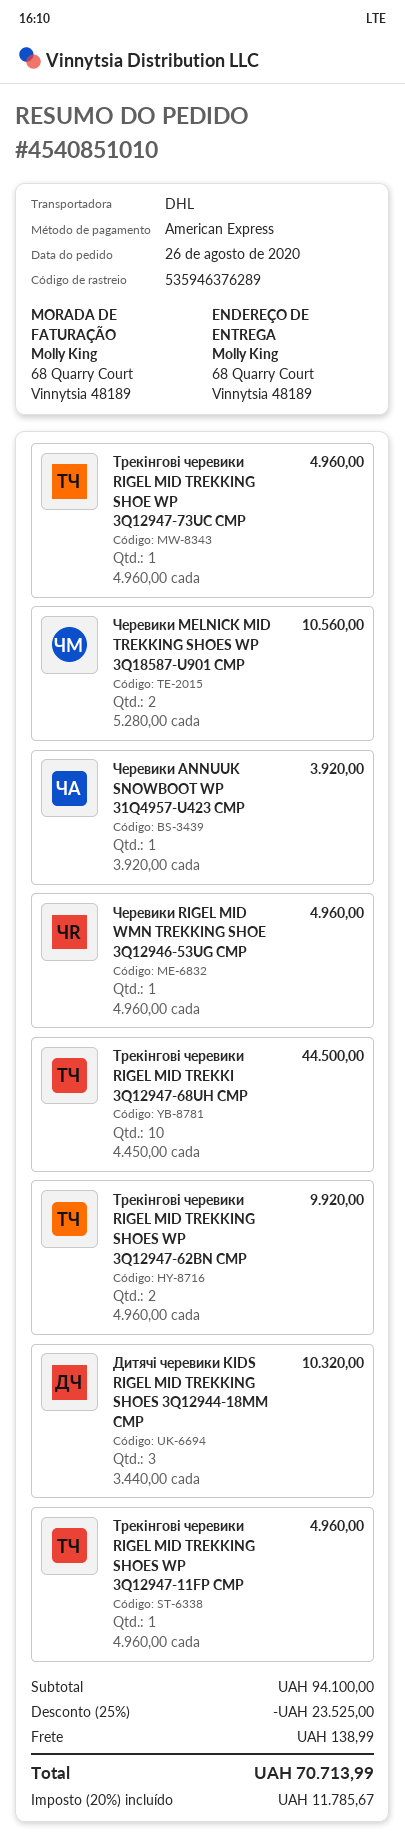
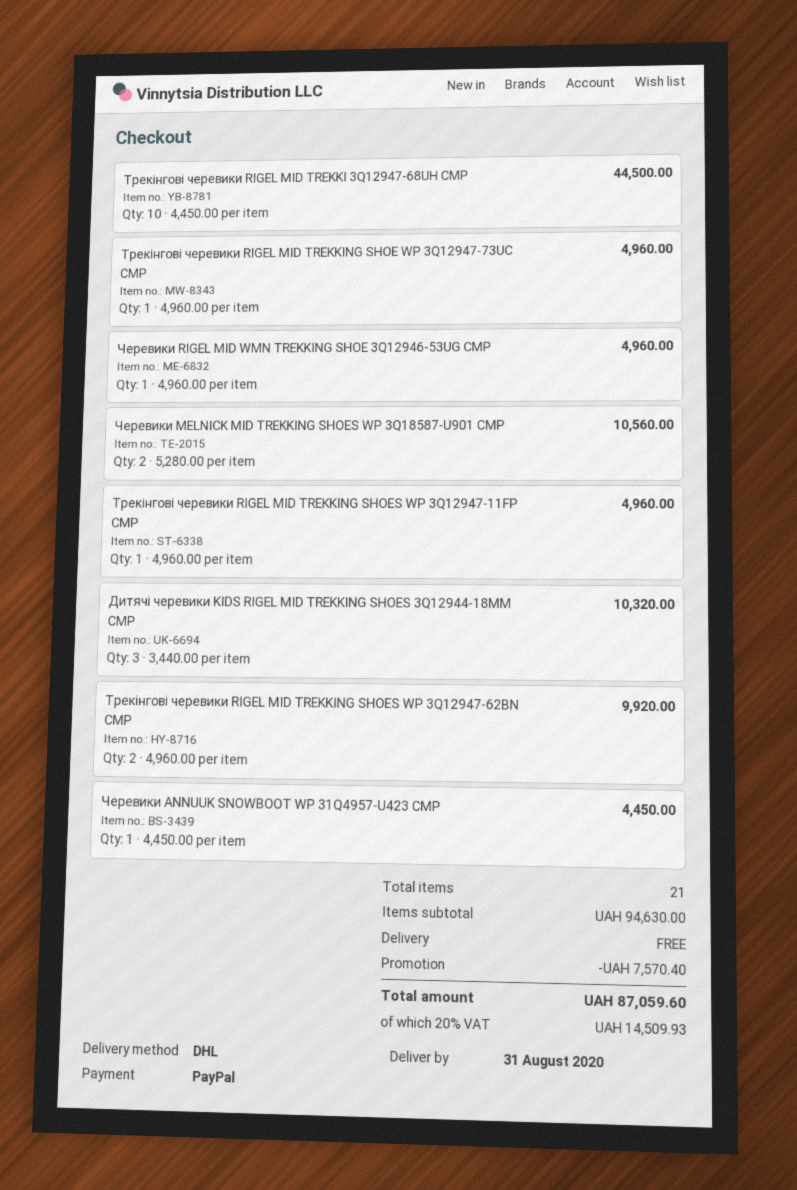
payment method: American Express -> PayPal
Черевики ANNUUK SNOWBOOT WP 31Q4957-U423 CMP: 1 x 3920.00 = 3920.00 -> 1 x 4450.00 = 4450.00
subtotal: 94100.00 -> 94630.00
discount: 23525.00 -> 7570.40
shipping: 138.99 -> 0.00
tax: 20% = 11785.67 -> 20% = 14509.93
total: 70713.99 -> 87059.60

